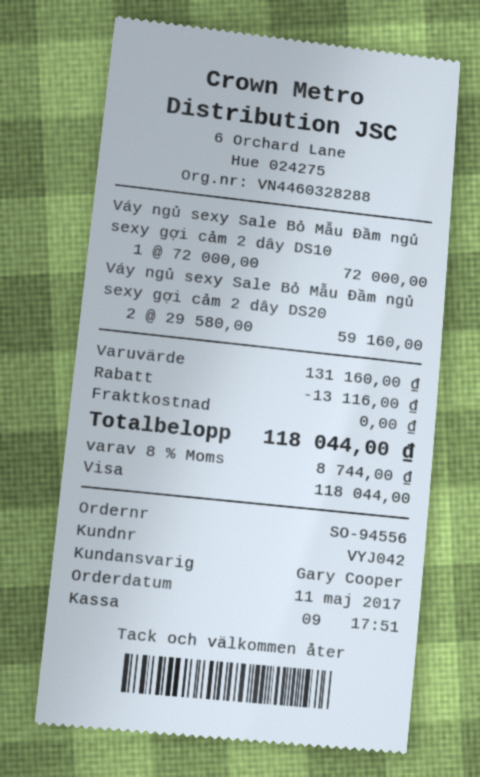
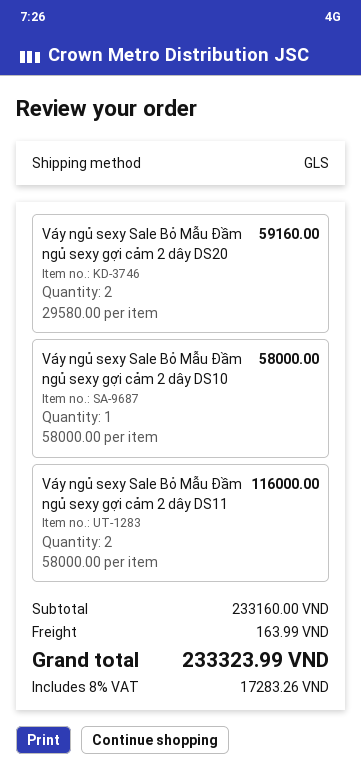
Váy ngủ sexy Sale Bỏ Mẫu Đầm ngủ sexy gợi cảm 2 dây DS10: 1 x 72000.00 = 72000.00 -> 1 x 58000.00 = 58000.00
Váy ngủ sexy Sale Bỏ Mẫu Đầm ngủ sexy gợi cảm 2 dây DS11: none -> 2 x 58000.00 = 116000.00
subtotal: 131160.00 -> 233160.00
discount: 13116.00 -> none
shipping: 0.00 -> 163.99
tax: 8% = 8744.00 -> 8% = 17283.26
total: 118044.00 -> 233323.99

